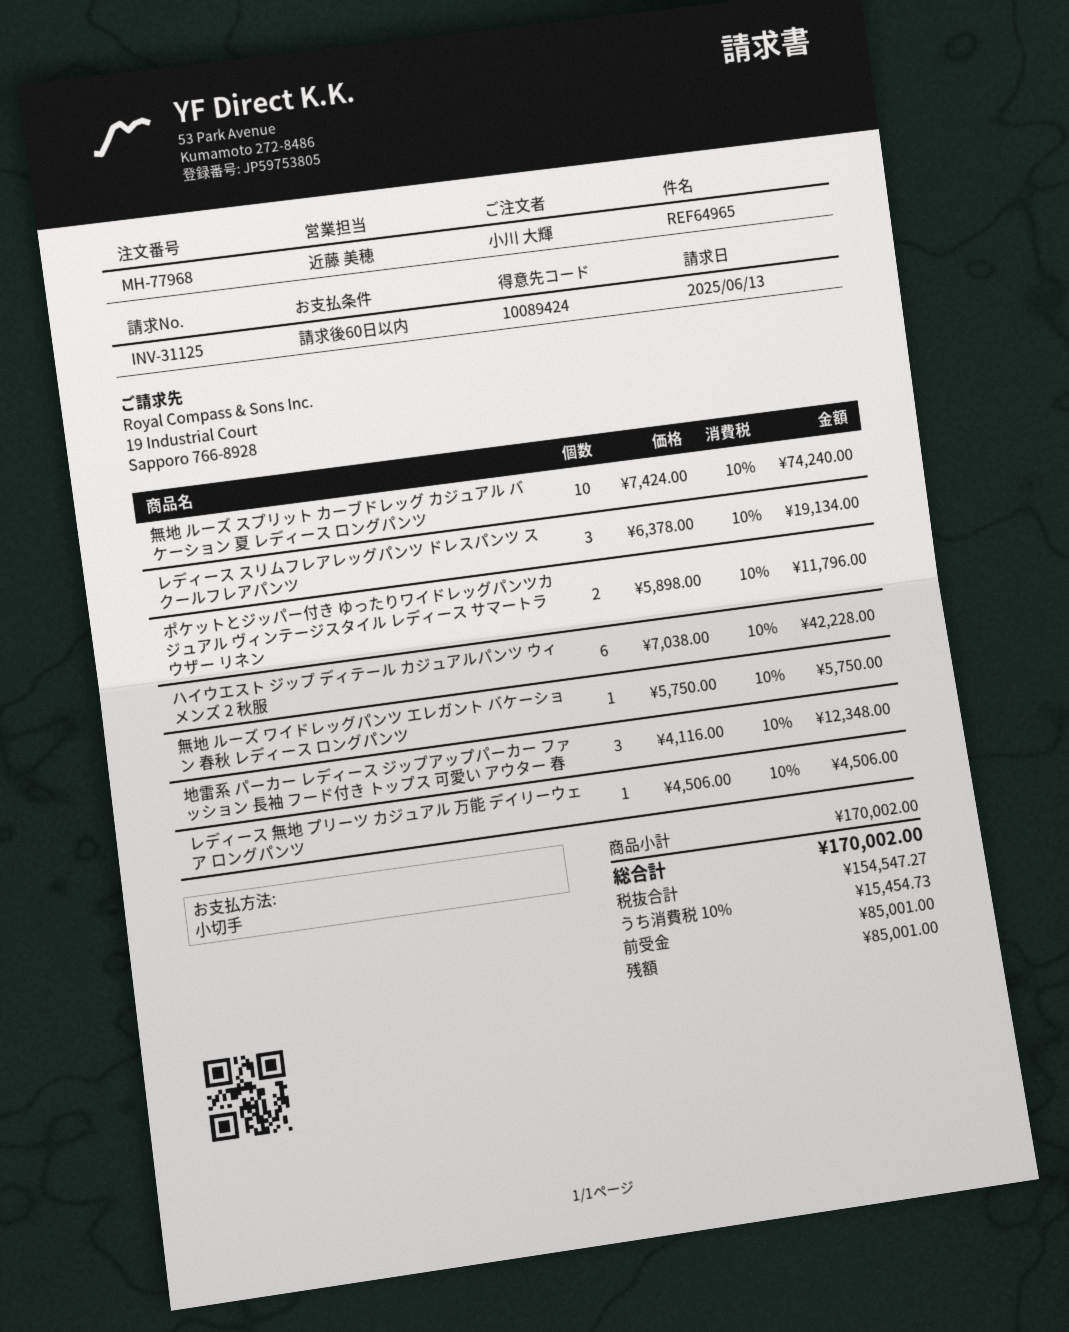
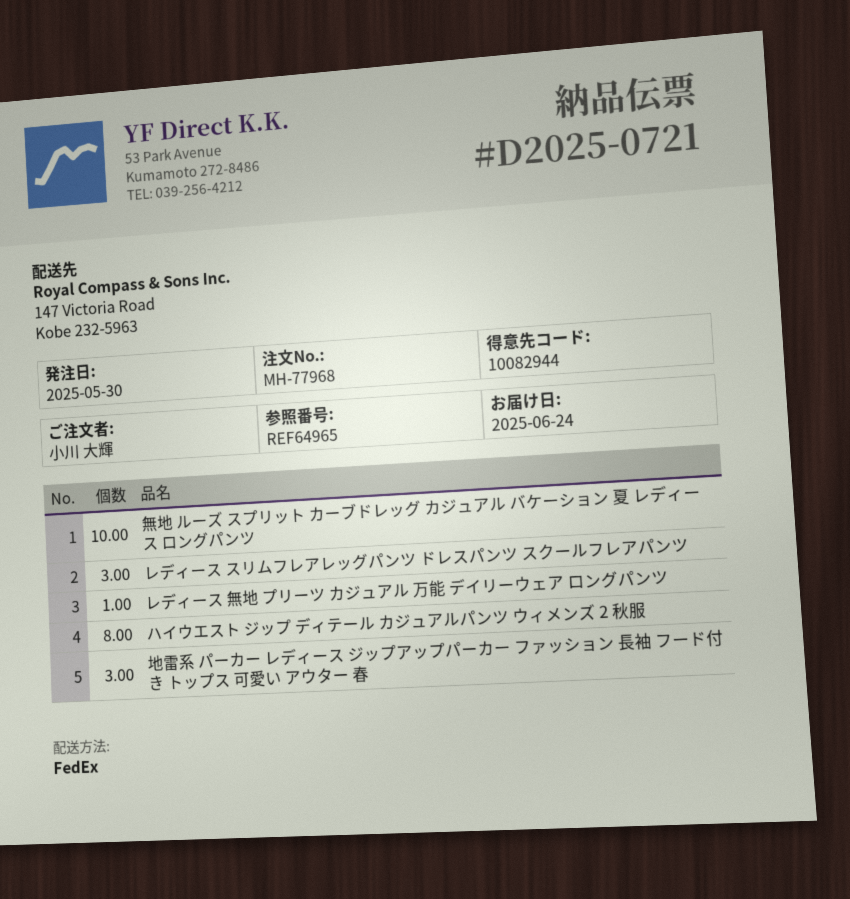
customer number: 10089424 -> 10082944
ポケットとジッパー付き ゆったりワイドレッグパンツカジュアル ヴィンテージスタイル レディース サマートラウザー リネン: 2 -> none
ハイウエスト ジップ ディテール カジュアルパンツ ウィメンズ 2 秋服: 6 -> 8
無地 ルーズ ワイドレッグパンツ エレガント バケーション 春秋 レディース ロングパンツ: 1 -> none

